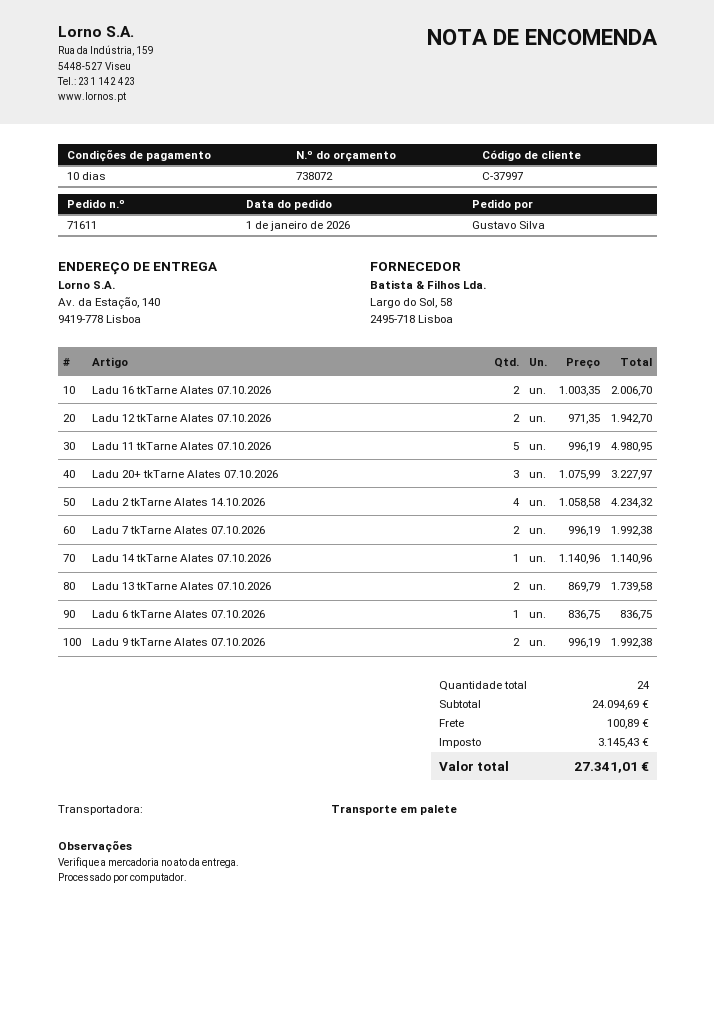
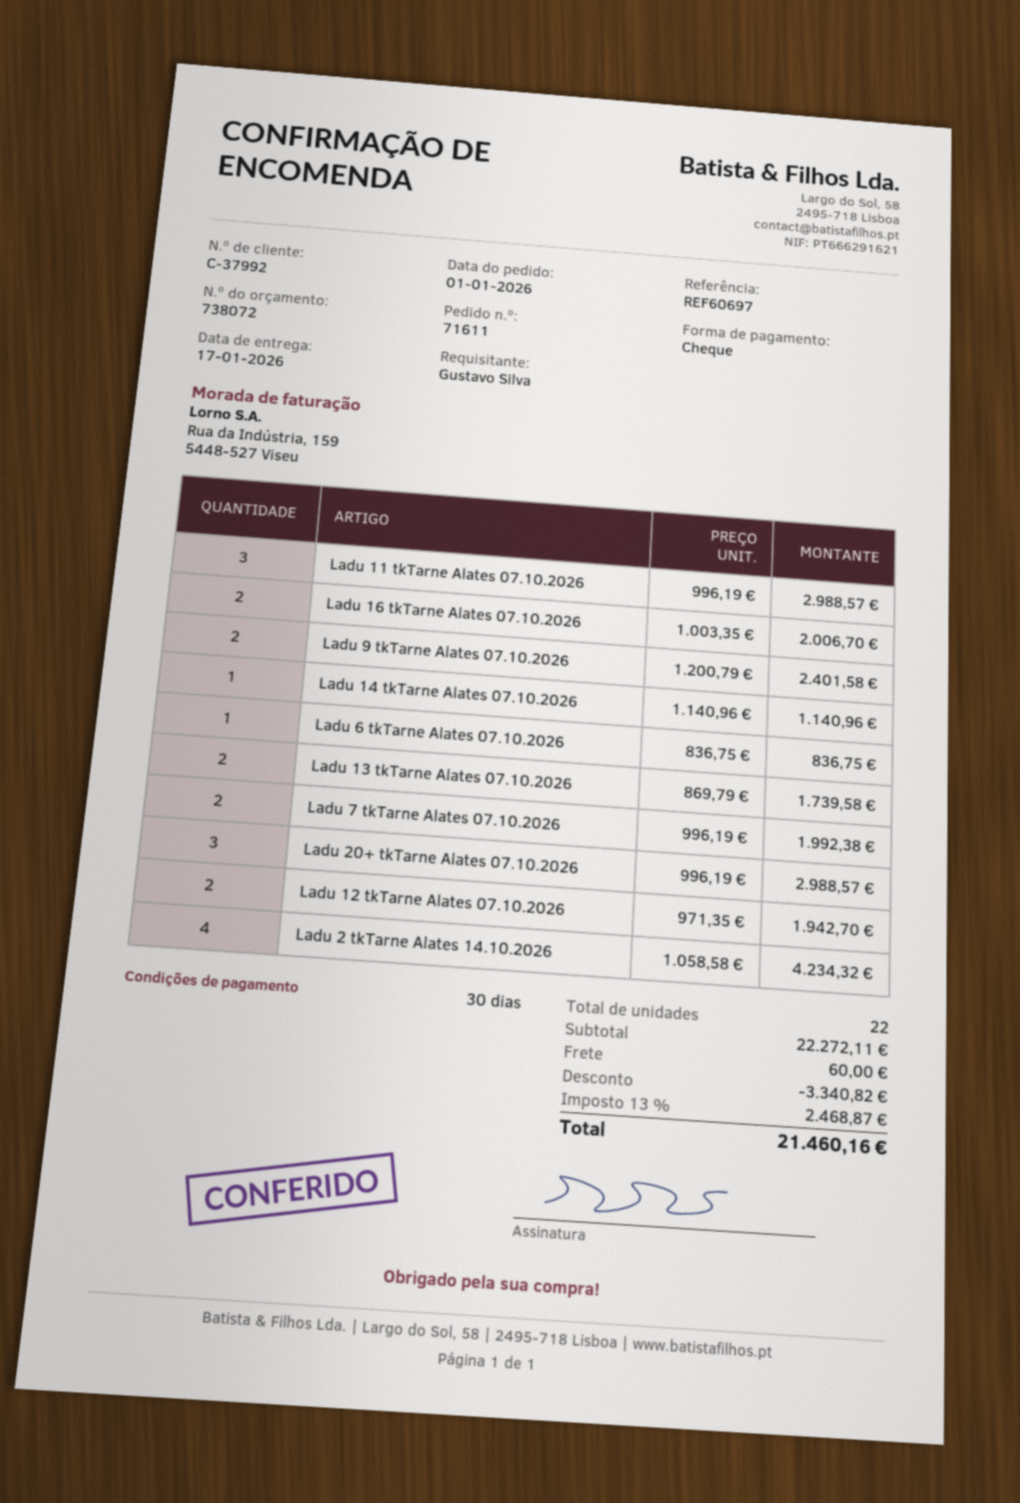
payment terms: 10 days -> 30 days
customer number: C-37997 -> C-37992
Ladu 11 tkTarne Alates 07.10.2026: 5 x 996.19 = 4980.95 -> 3 x 996.19 = 2988.57
Ladu 20+ tkTarne Alates 07.10.2026: 3 x 1075.99 = 3227.97 -> 3 x 996.19 = 2988.57
Ladu 9 tkTarne Alates 07.10.2026: 2 x 996.19 = 1992.38 -> 2 x 1200.79 = 2401.58
total quantity: 24 -> 22
subtotal: 24094.69 -> 22272.11
discount: none -> 3340.82
shipping: 100.89 -> 60.00
tax: 3145.43 -> 2468.87
total: 27341.01 -> 21460.16

